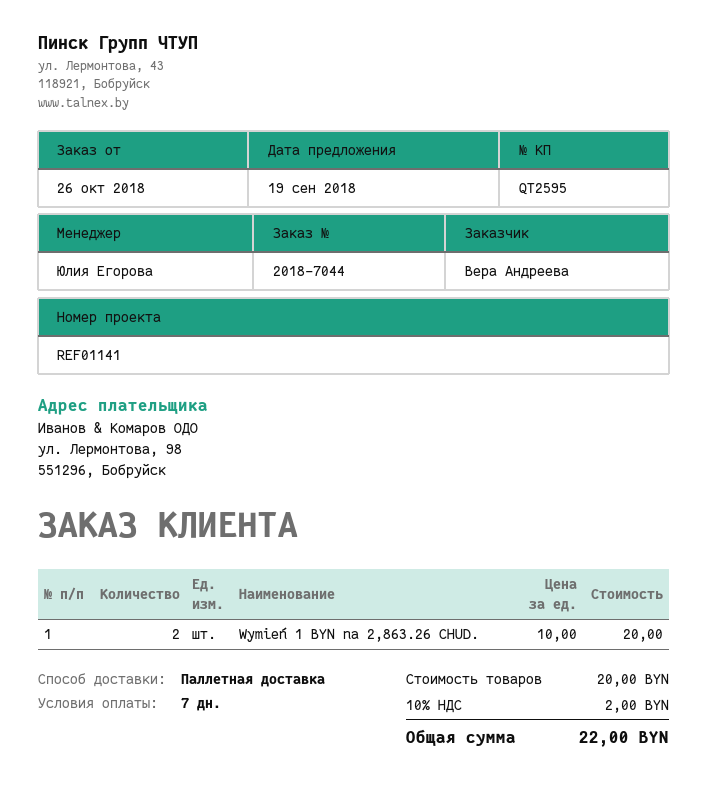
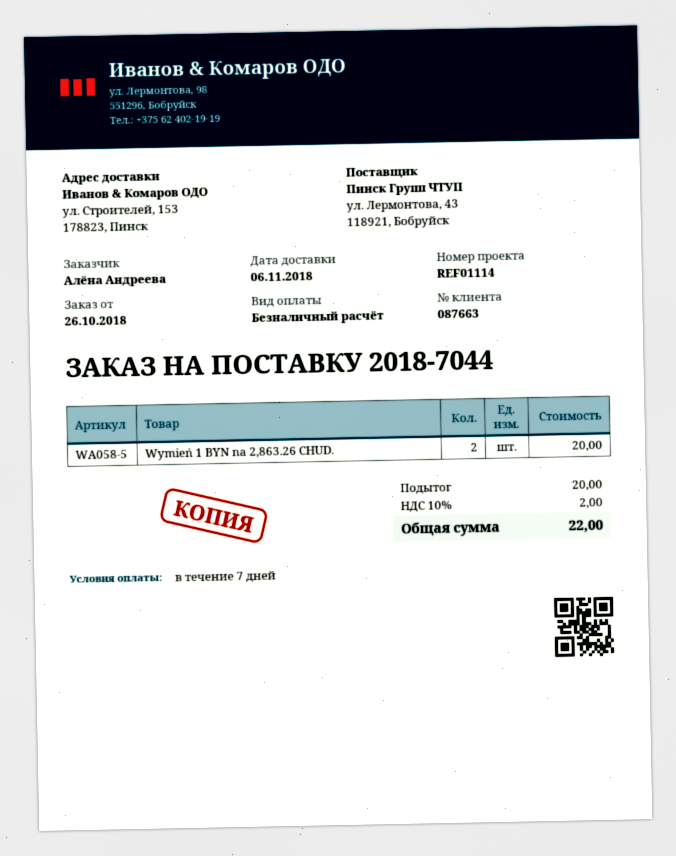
reference: REF01141 -> REF01114
ordered by: Вера Андреева -> Алёна Андреева

